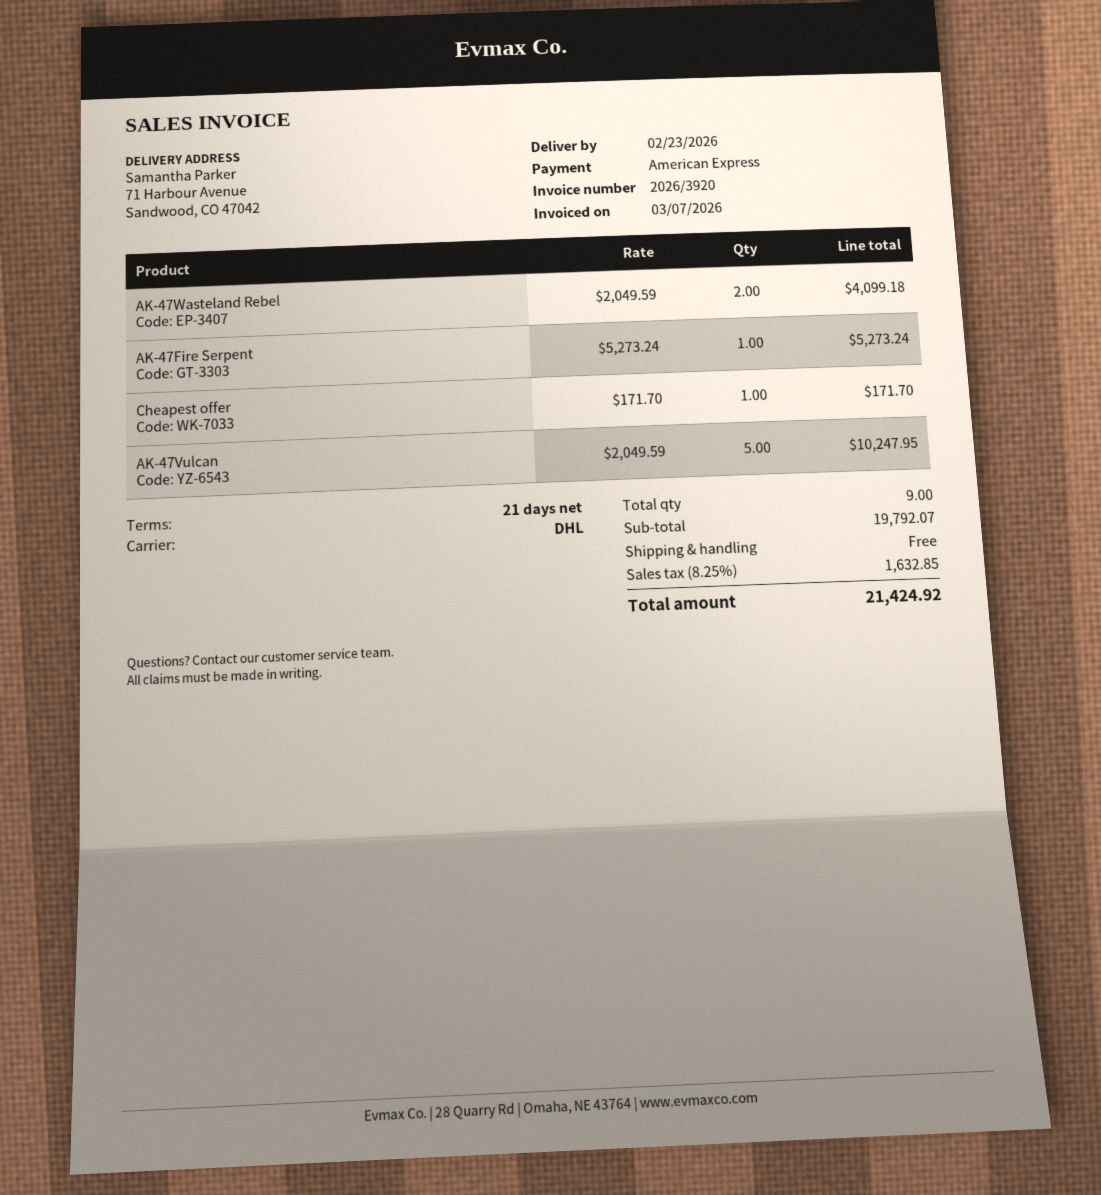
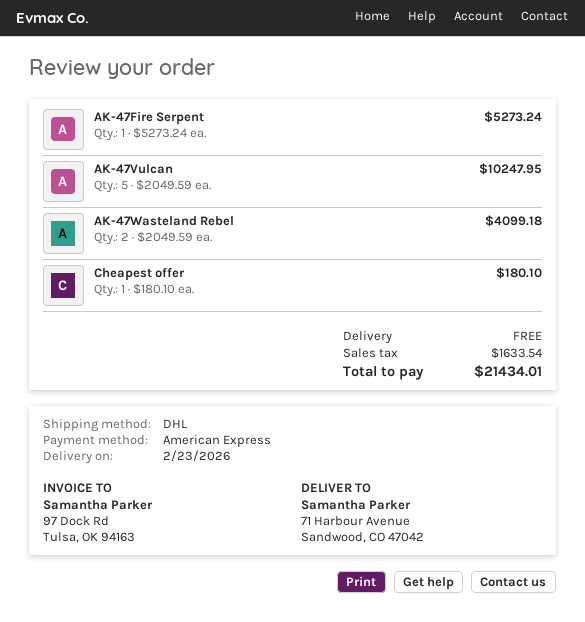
Cheapest offer: 1 x 171.70 = 171.70 -> 1 x 180.10 = 180.10
tax: 1632.85 -> 1633.54
total: 21424.92 -> 21434.01

